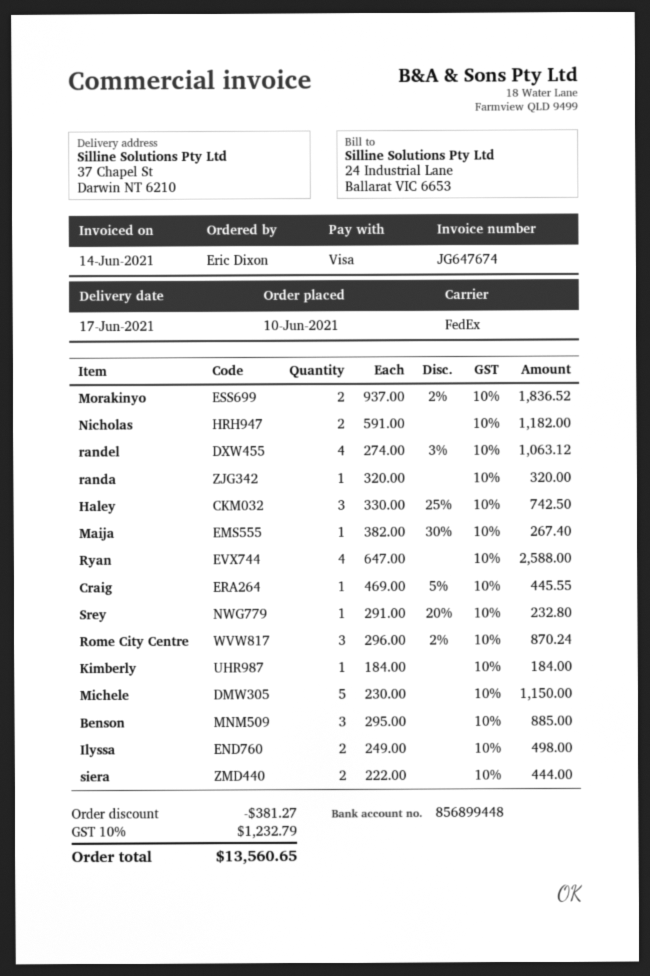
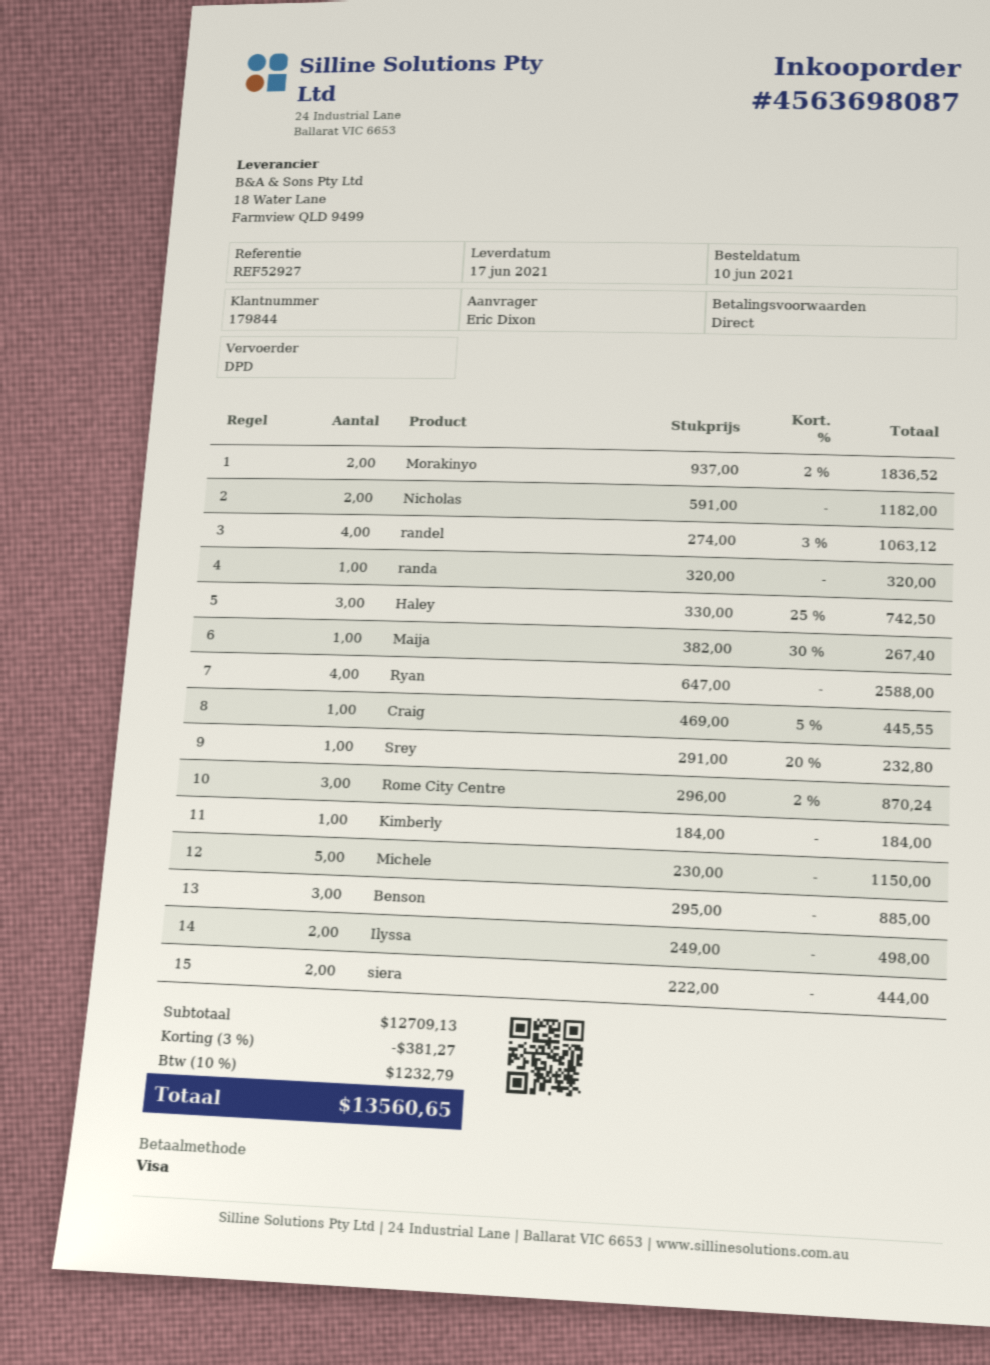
shipping method: FedEx -> DPD

